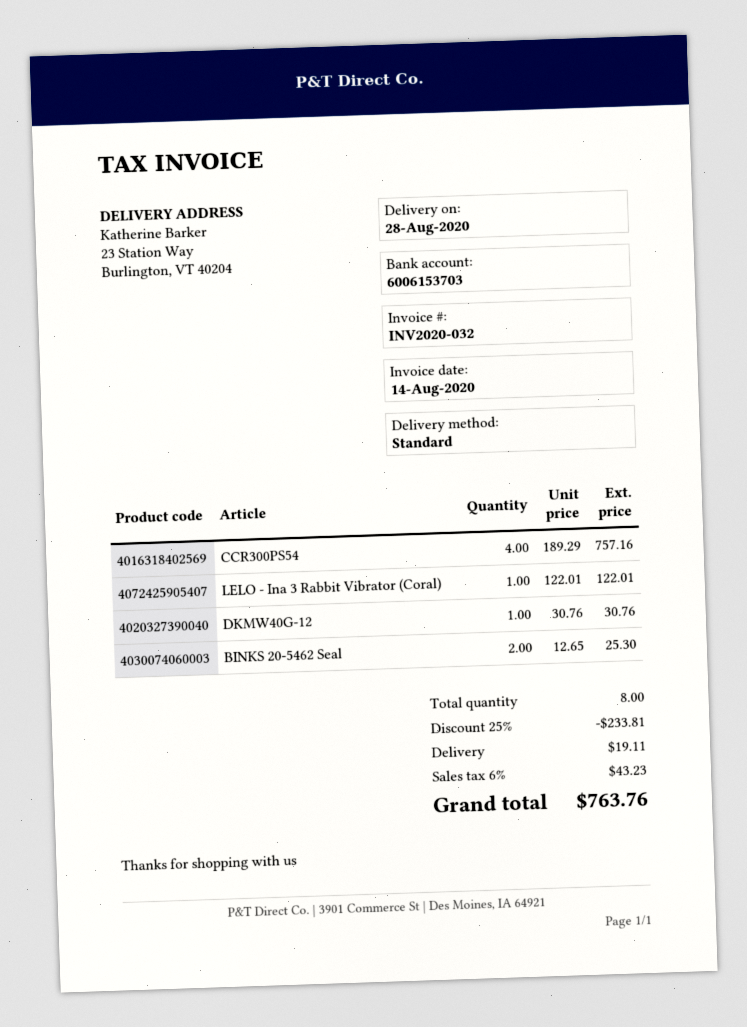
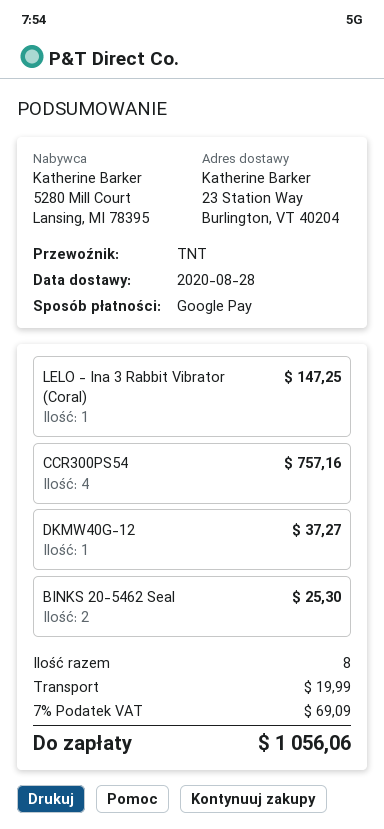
shipping method: standard -> TNT
LELO - Ina 3 Rabbit Vibrator (Coral): 1 for 122.01 -> 1 for 147.25
DKMW40G-12: 1 for 30.76 -> 1 for 37.27
discount: 25% = 233.81 -> none
shipping: 19.11 -> 19.99
tax: 6% = 43.23 -> 7% = 69.09
total: 763.76 -> 1056.06

